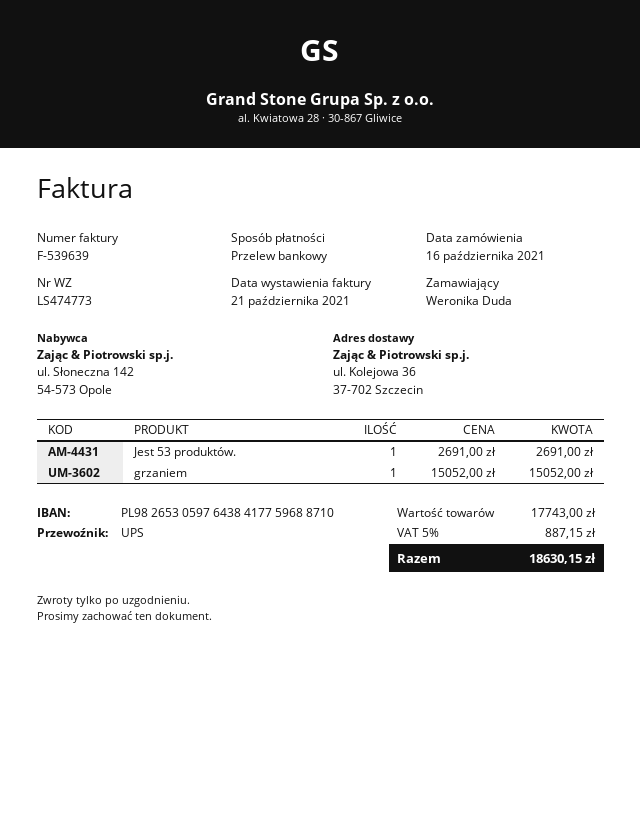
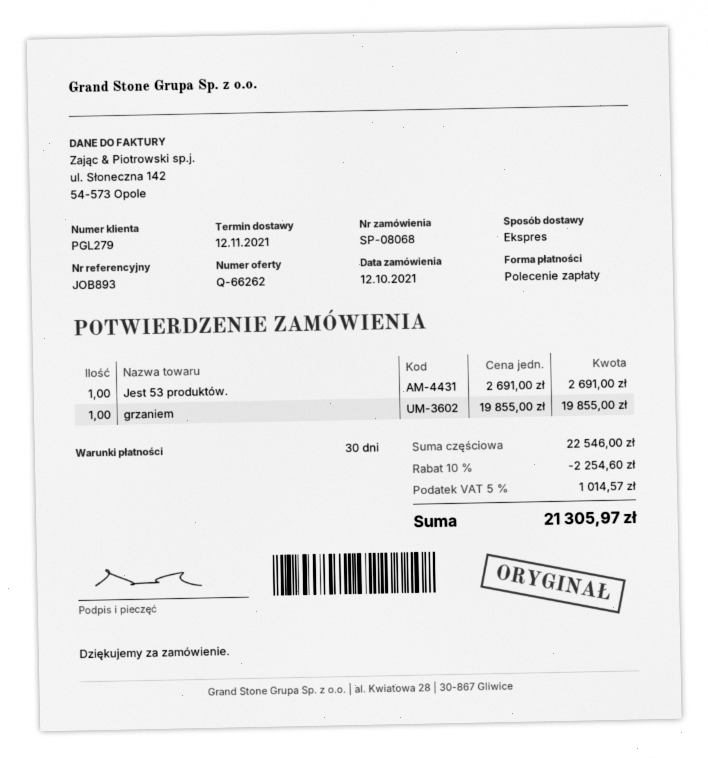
order date: 2021-10-16 -> 2021-10-12
payment method: bank transfer -> direct debit
shipping method: UPS -> express
grzaniem: 1 x 15052.00 = 15052.00 -> 1 x 19855.00 = 19855.00
subtotal: 17743.00 -> 22546.00
discount: none -> 10% = 2254.60
tax: 5% = 887.15 -> 5% = 1014.57
total: 18630.15 -> 21305.97

